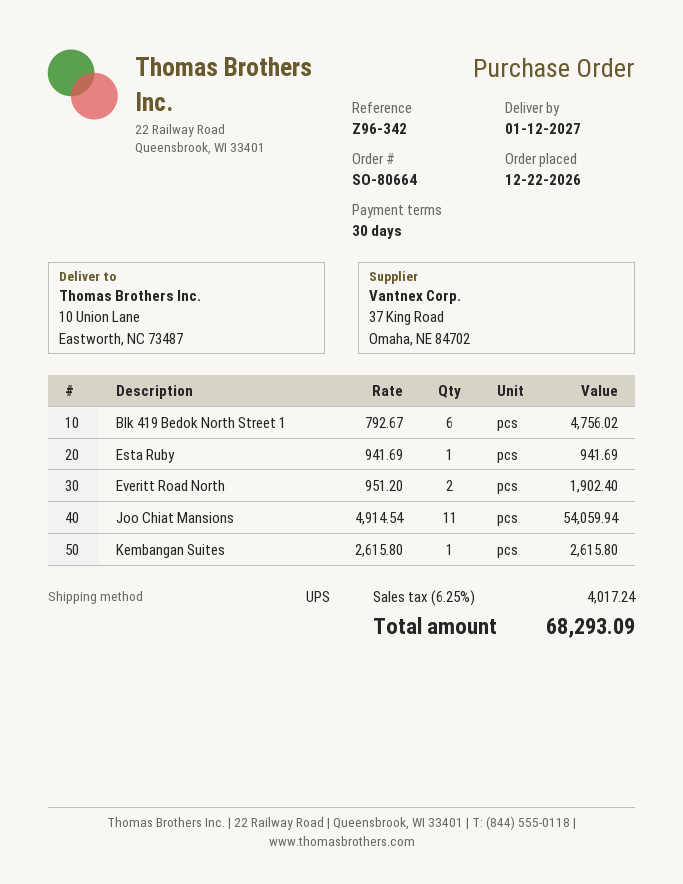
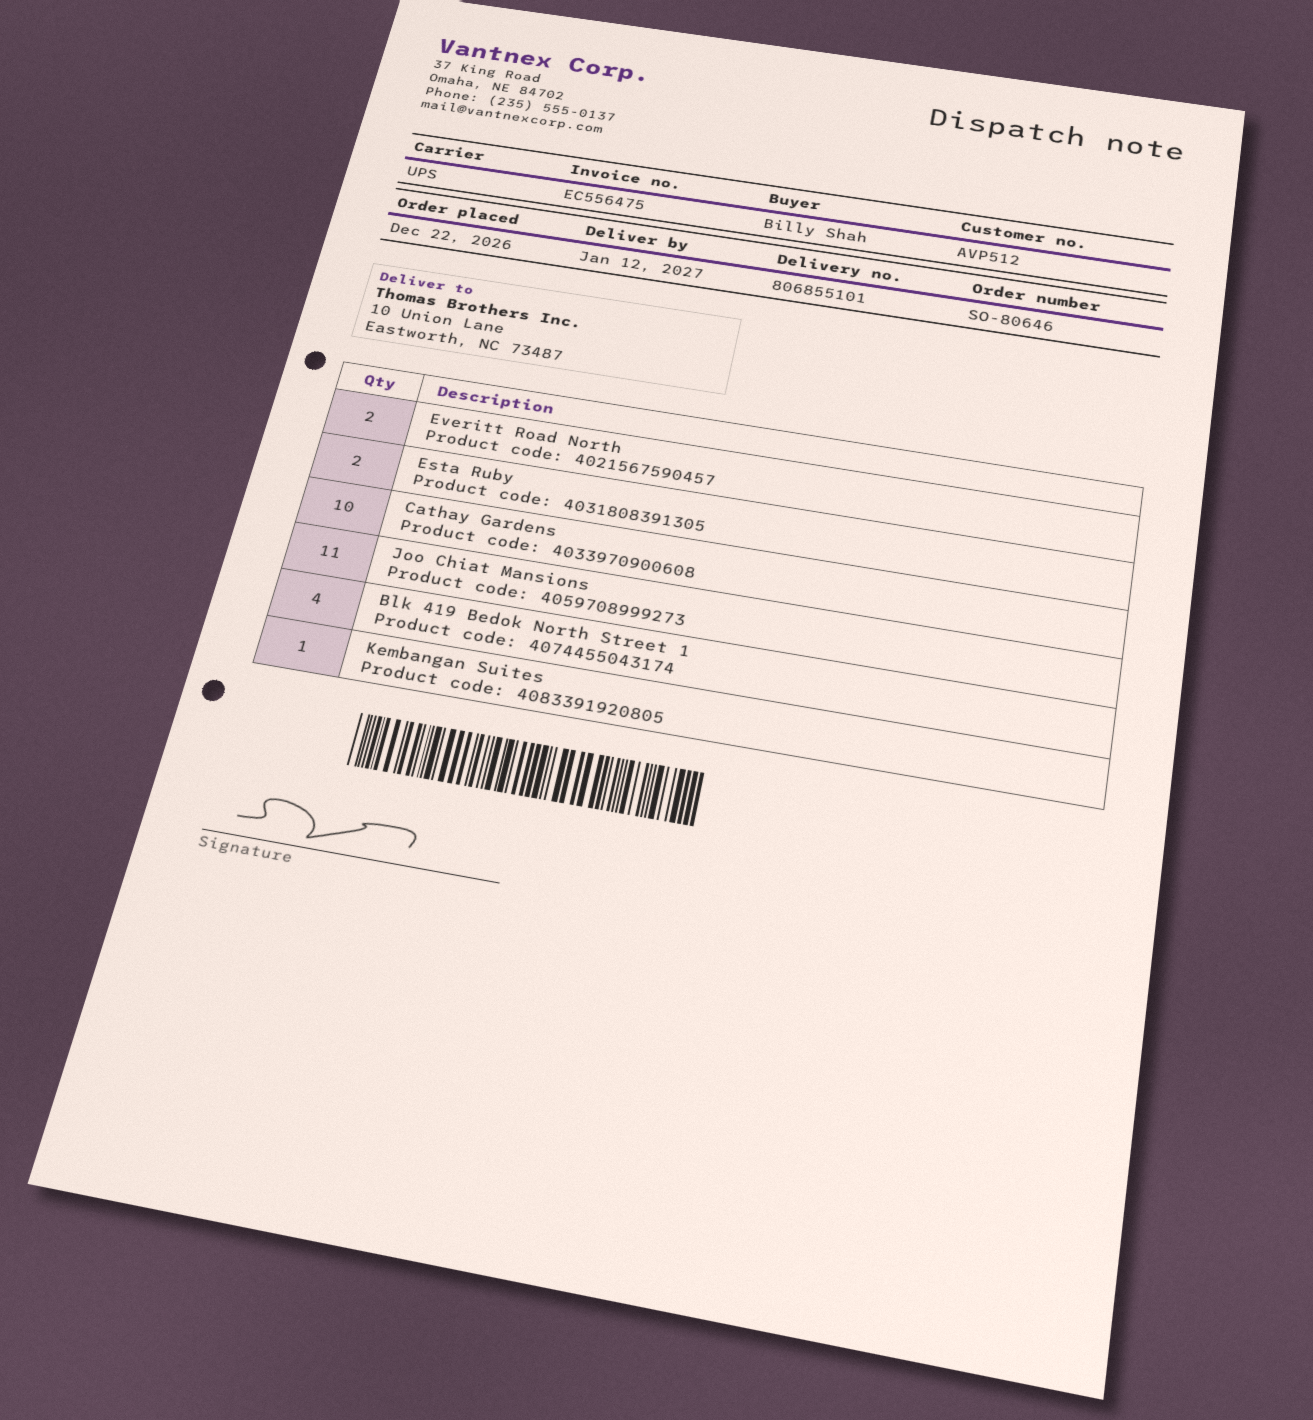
order number: SO-80664 -> SO-80646
Blk 419 Bedok North Street 1: 6 -> 4
Esta Ruby: 1 -> 2
Cathay Gardens: none -> 10

